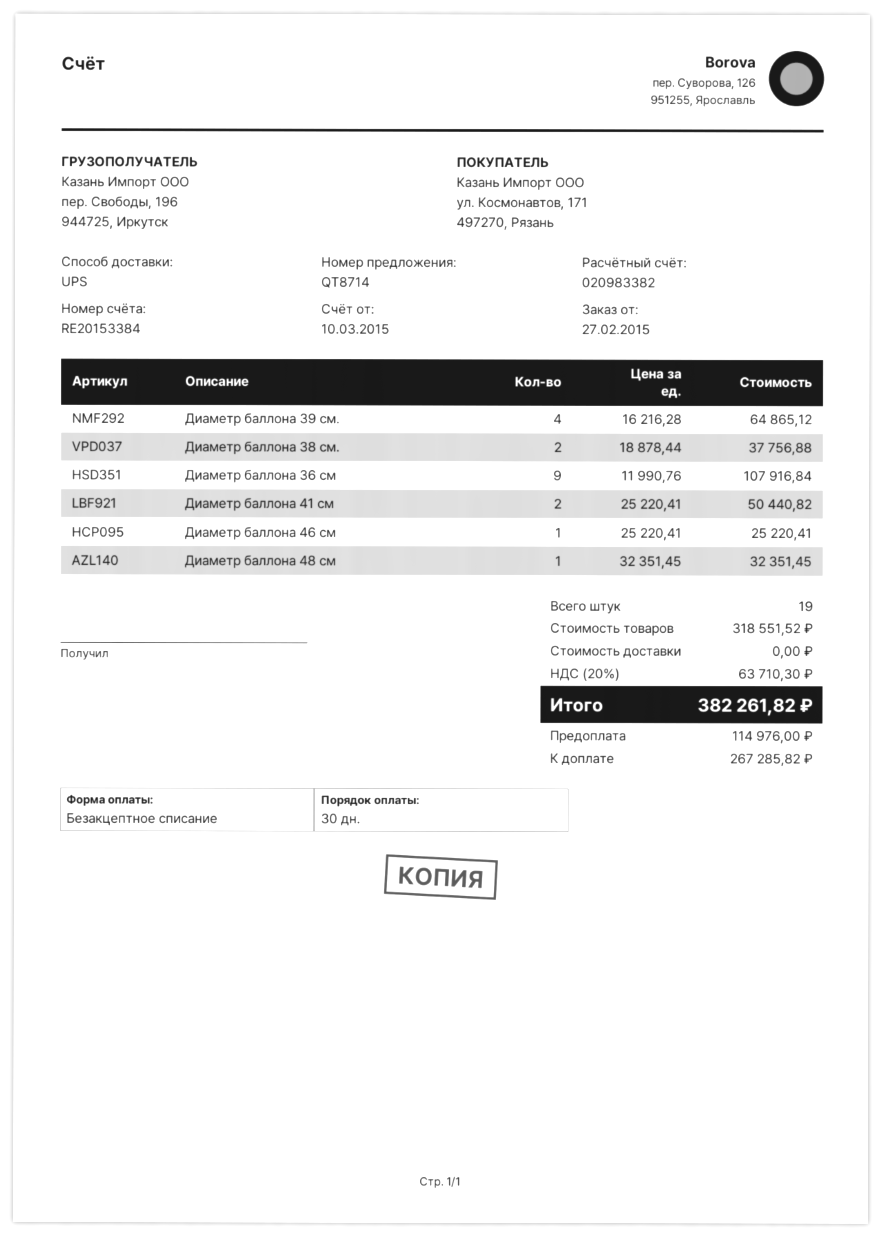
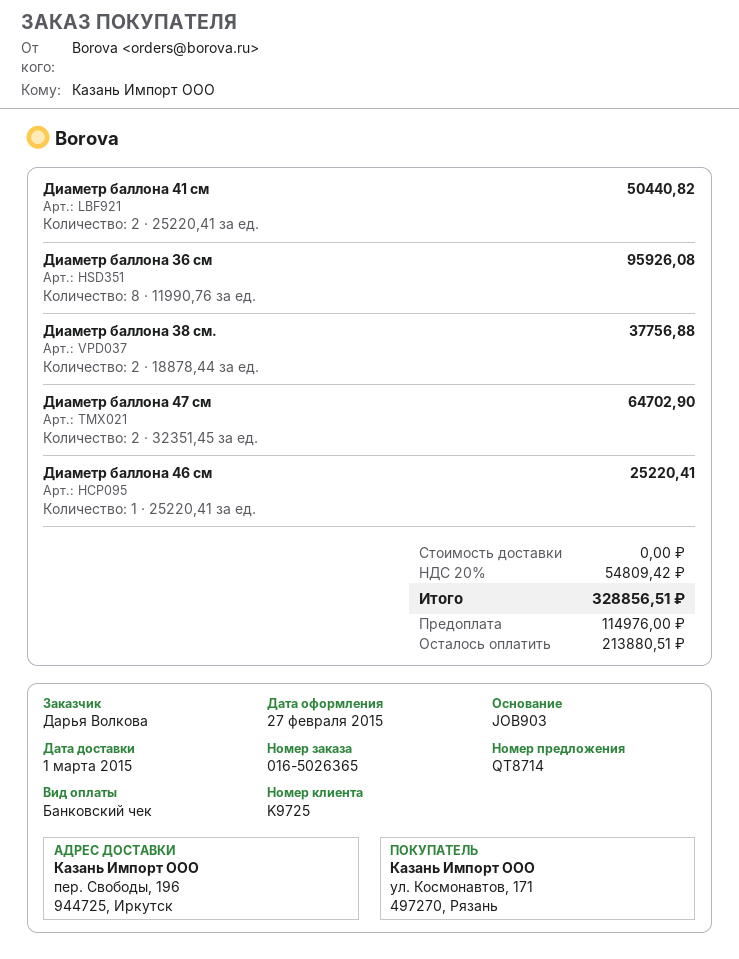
payment method: direct debit -> cheque
Диаметр баллона 39 см.: 4 x 16216.28 = 64865.12 -> none
Диаметр баллона 36 см: 9 x 11990.76 = 107916.84 -> 8 x 11990.76 = 95926.08
Диаметр баллона 48 см: 1 x 32351.45 = 32351.45 -> none
Диаметр баллона 47 см: none -> 2 x 32351.45 = 64702.90
tax: 20% = 63710.30 -> 20% = 54809.42
total: 382261.82 -> 328856.51
balance: 267285.82 -> 213880.51

